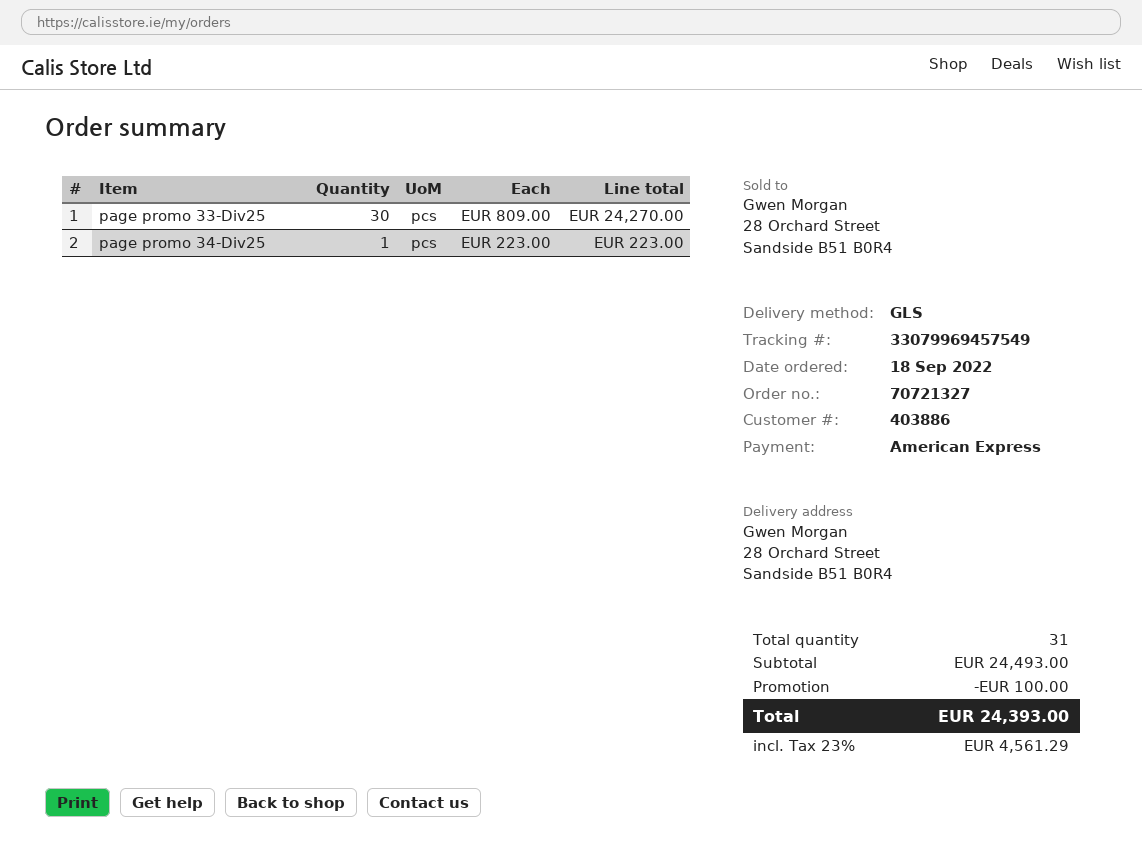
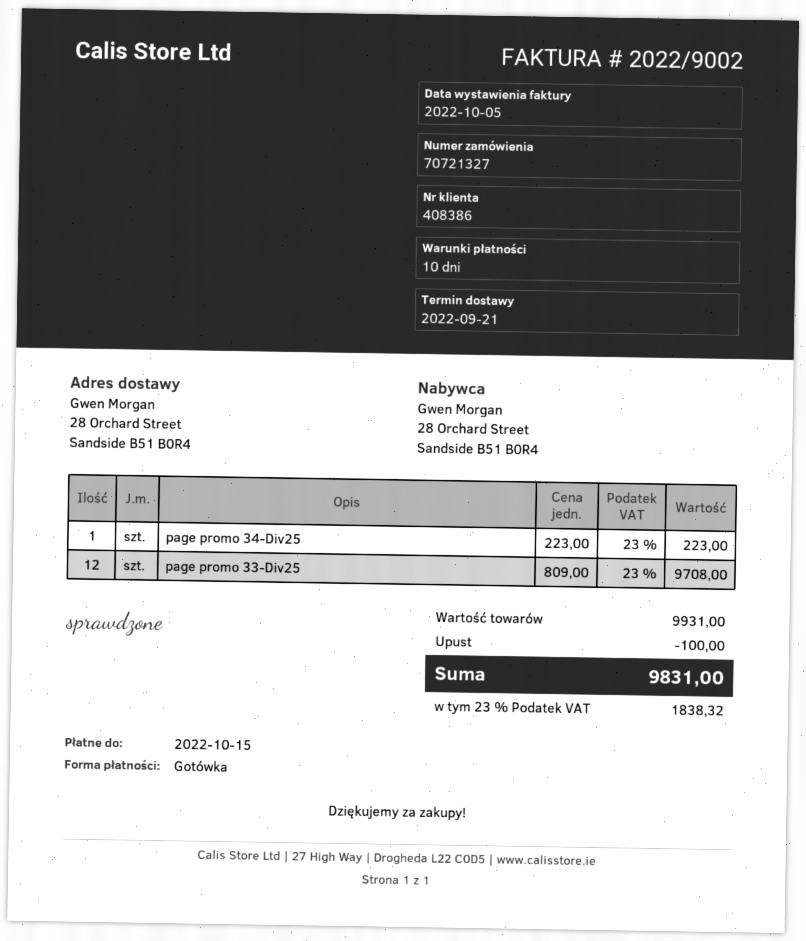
customer number: 403886 -> 408386
payment method: American Express -> cash
page promo 33-Div25: 30 x 809.00 = 24270.00 -> 12 x 809.00 = 9708.00
subtotal: 24493.00 -> 9931.00
tax: 23% = 4561.29 -> 23% = 1838.32
total: 24393.00 -> 9831.00

